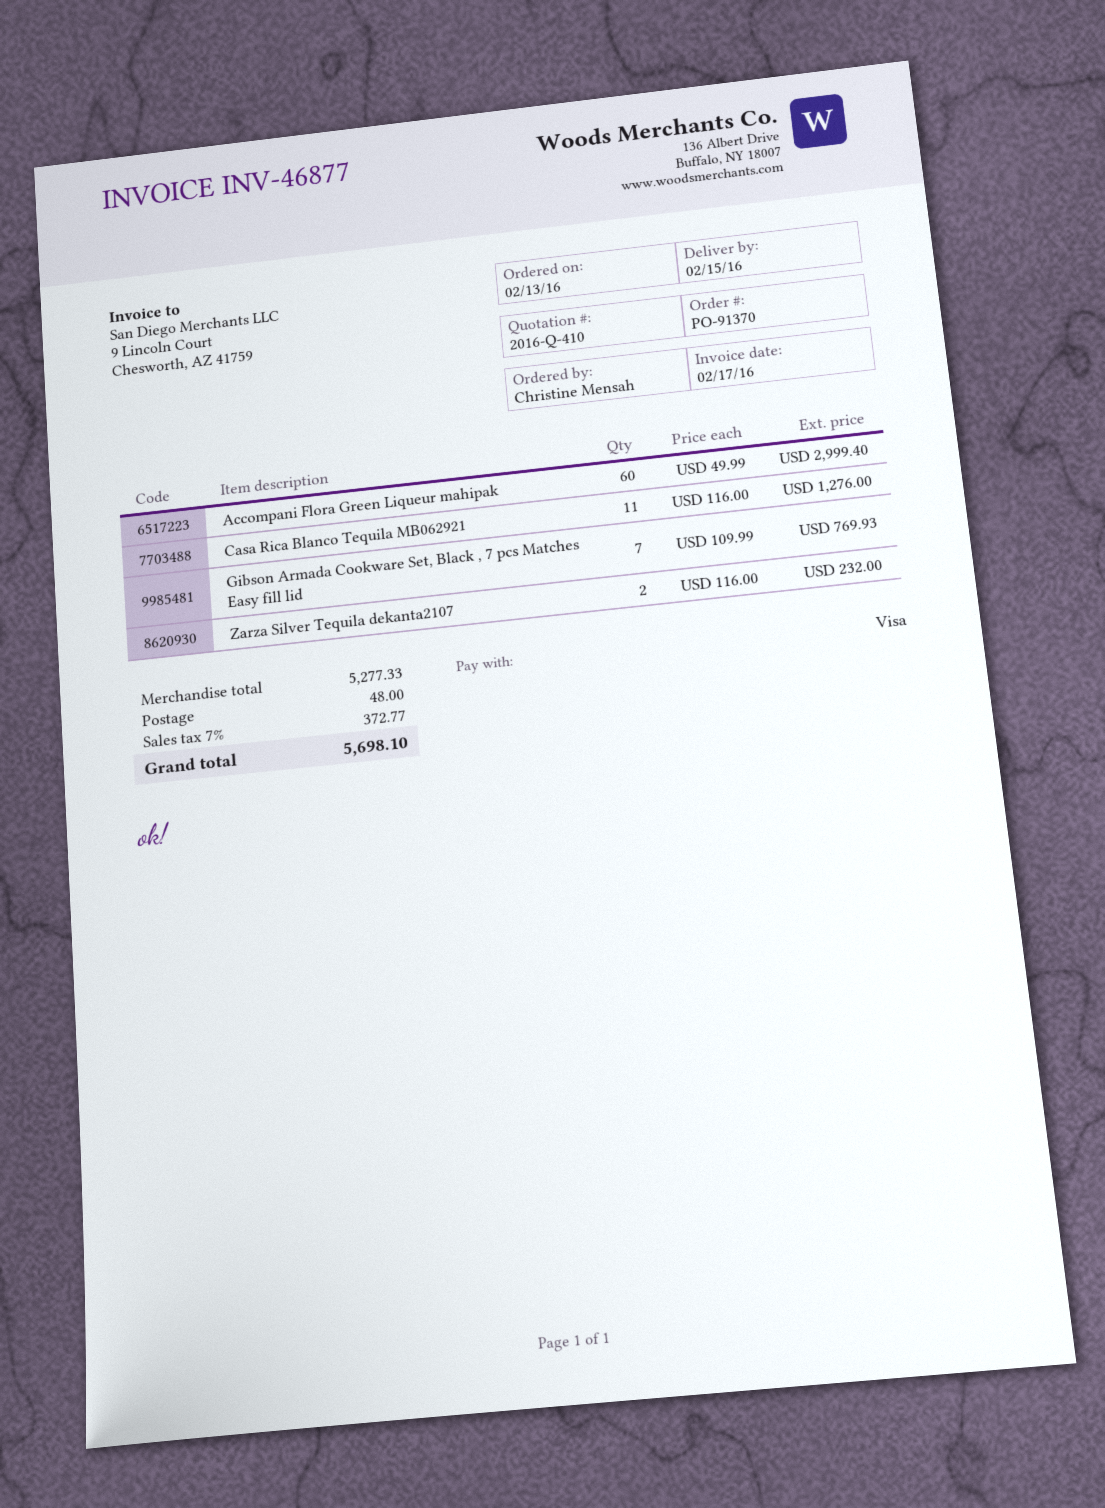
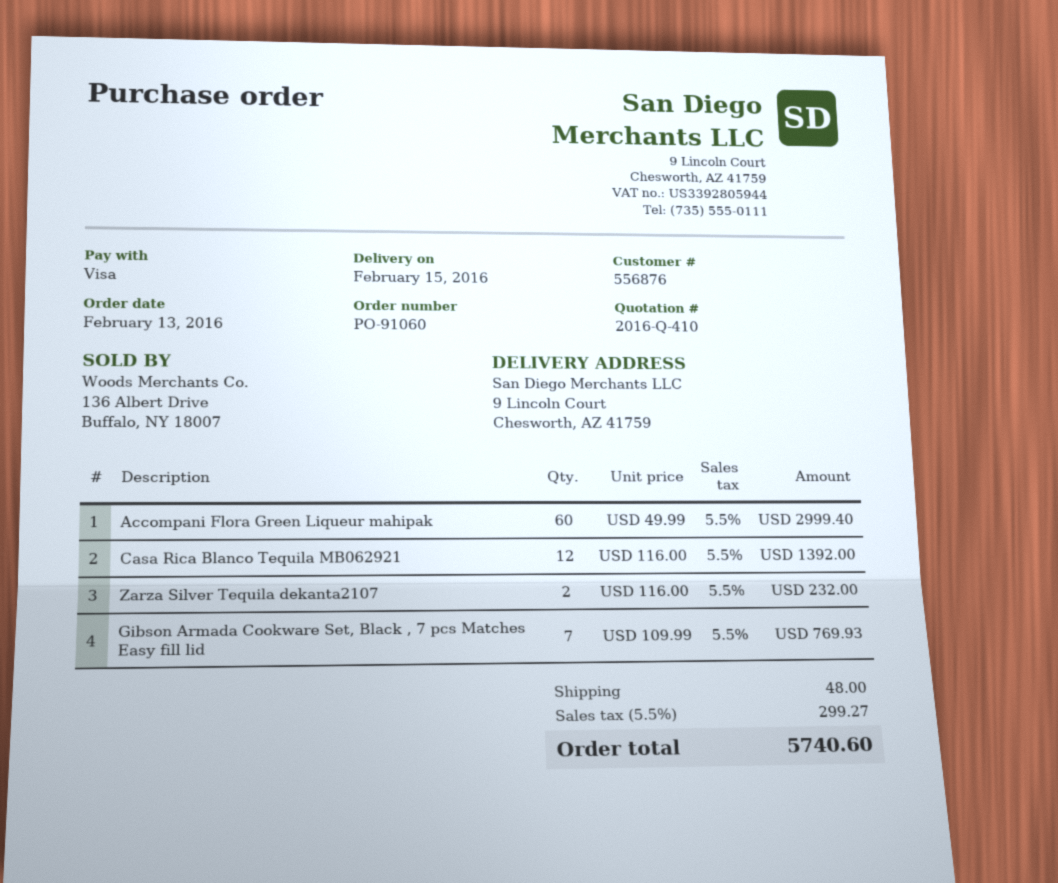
order number: PO-91370 -> PO-91060
Casa Rica Blanco Tequila MB062921: 11 x 116.00 = 1276.00 -> 12 x 116.00 = 1392.00
tax: 7% = 372.77 -> 5.5% = 299.27
total: 5698.10 -> 5740.60

